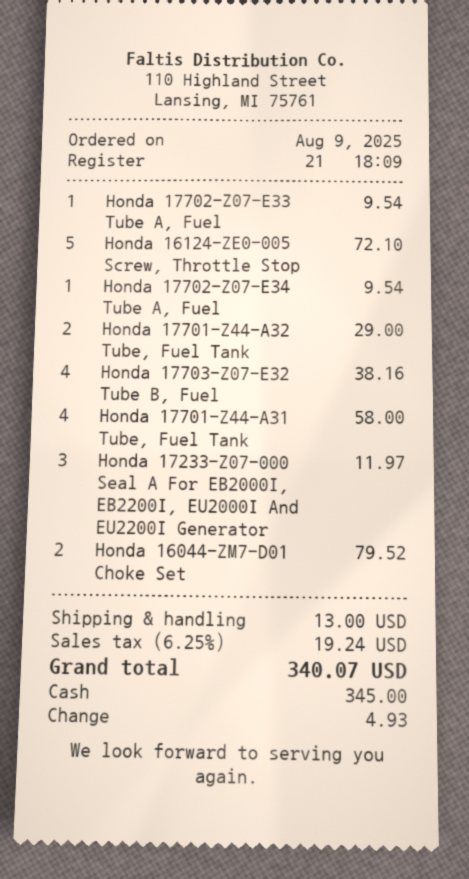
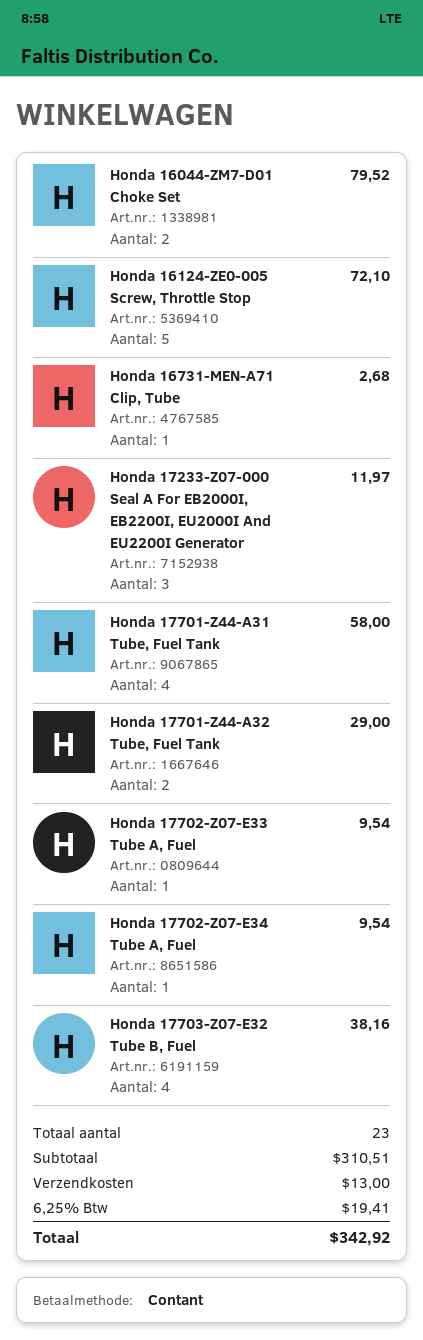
Honda 16731-MEN-A71 Clip, Tube: none -> 1 for 2.68
tax: 6.25% = 19.24 -> 6.25% = 19.41
total: 340.07 -> 342.92

